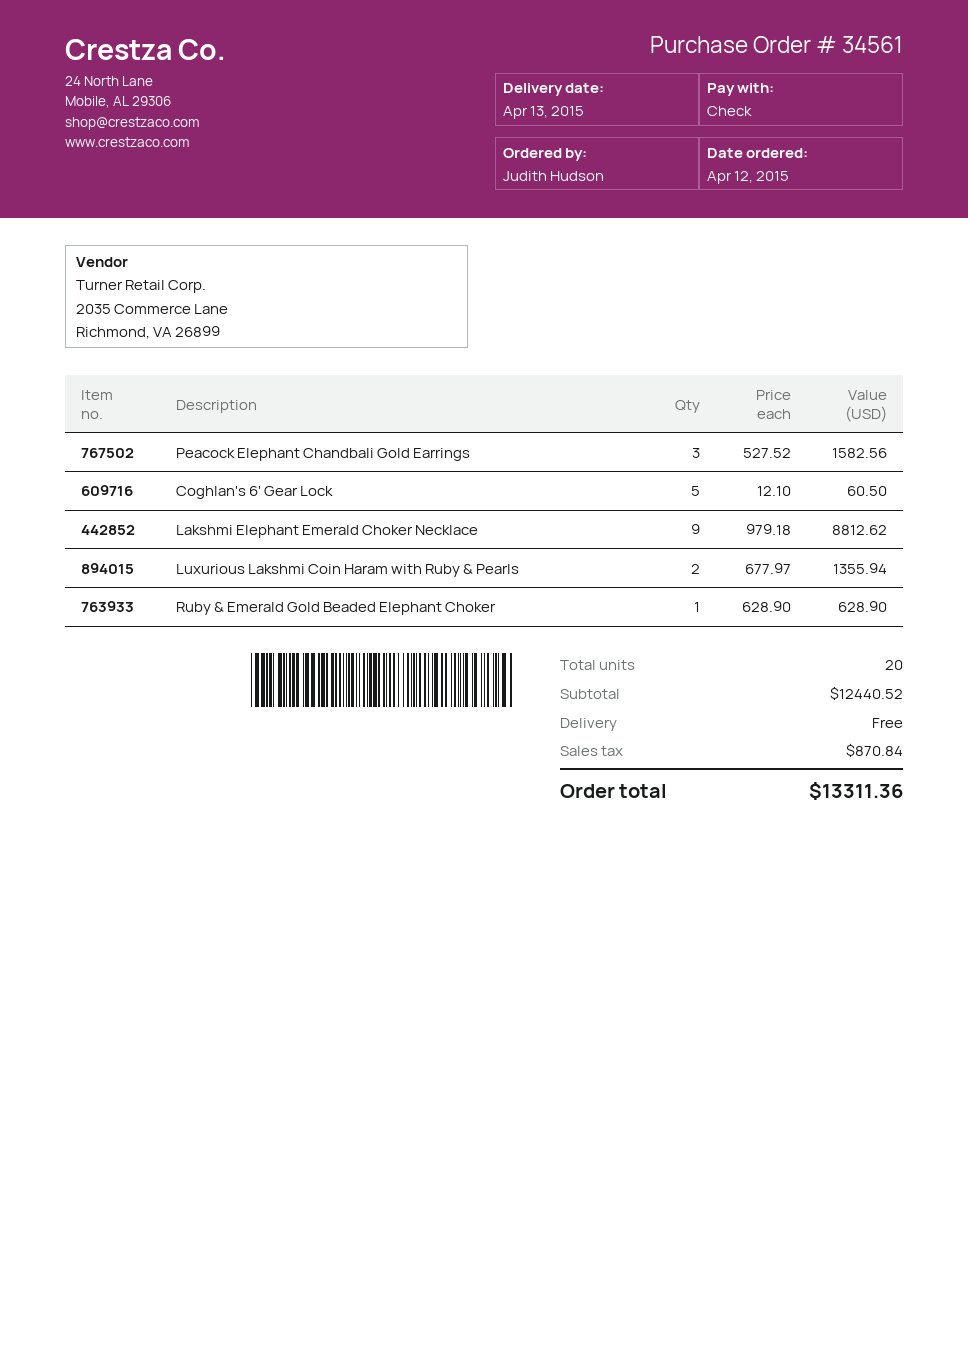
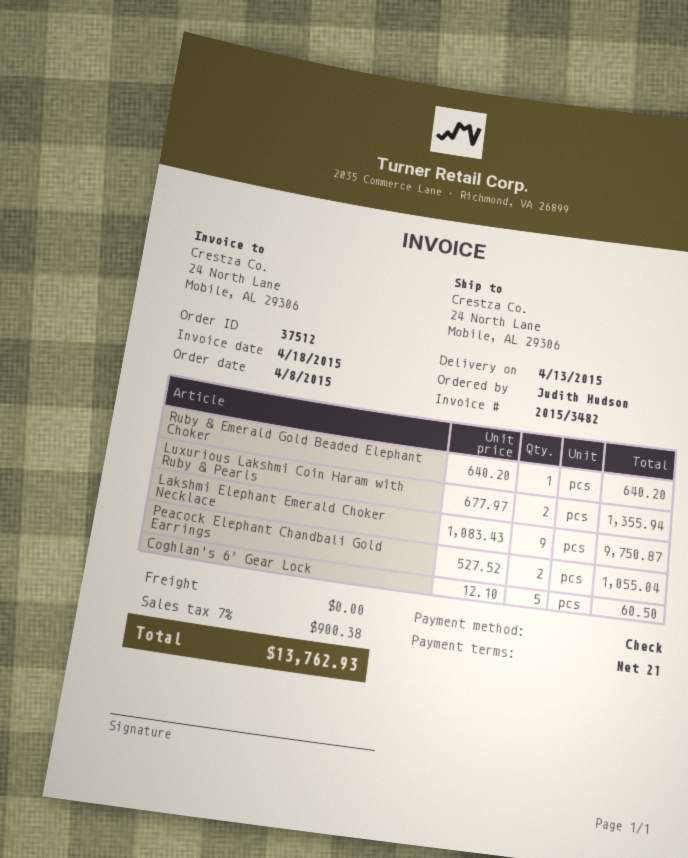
order number: 34561 -> 37512
order date: 2015-04-12 -> 2015-04-08
Peacock Elephant Chandbali Gold Earrings: 3 x 527.52 = 1582.56 -> 2 x 527.52 = 1055.04
Lakshmi Elephant Emerald Choker Necklace: 9 x 979.18 = 8812.62 -> 9 x 1083.43 = 9750.87
Ruby & Emerald Gold Beaded Elephant Choker: 1 x 628.90 = 628.90 -> 1 x 640.20 = 640.20
tax: 870.84 -> 900.38
total: 13311.36 -> 13762.93

